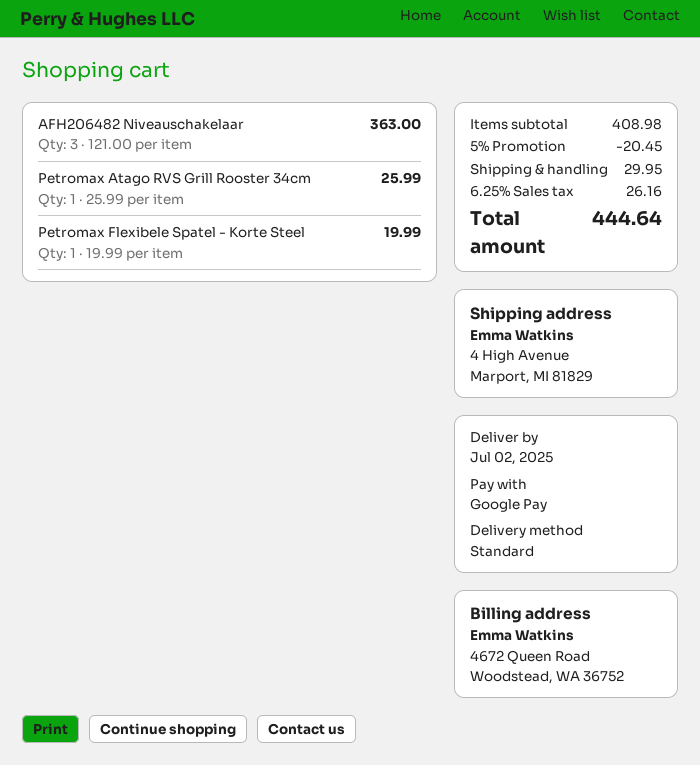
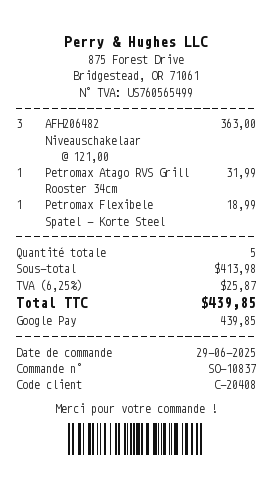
Petromax Atago RVS Grill Rooster 34cm: 1 x 25.99 = 25.99 -> 1 x 31.99 = 31.99
Petromax Flexibele Spatel - Korte Steel: 1 x 19.99 = 19.99 -> 1 x 18.99 = 18.99
subtotal: 408.98 -> 413.98
discount: 5% = 20.45 -> none
shipping: 29.95 -> none
tax: 6.25% = 26.16 -> 6.25% = 25.87
total: 444.64 -> 439.85

